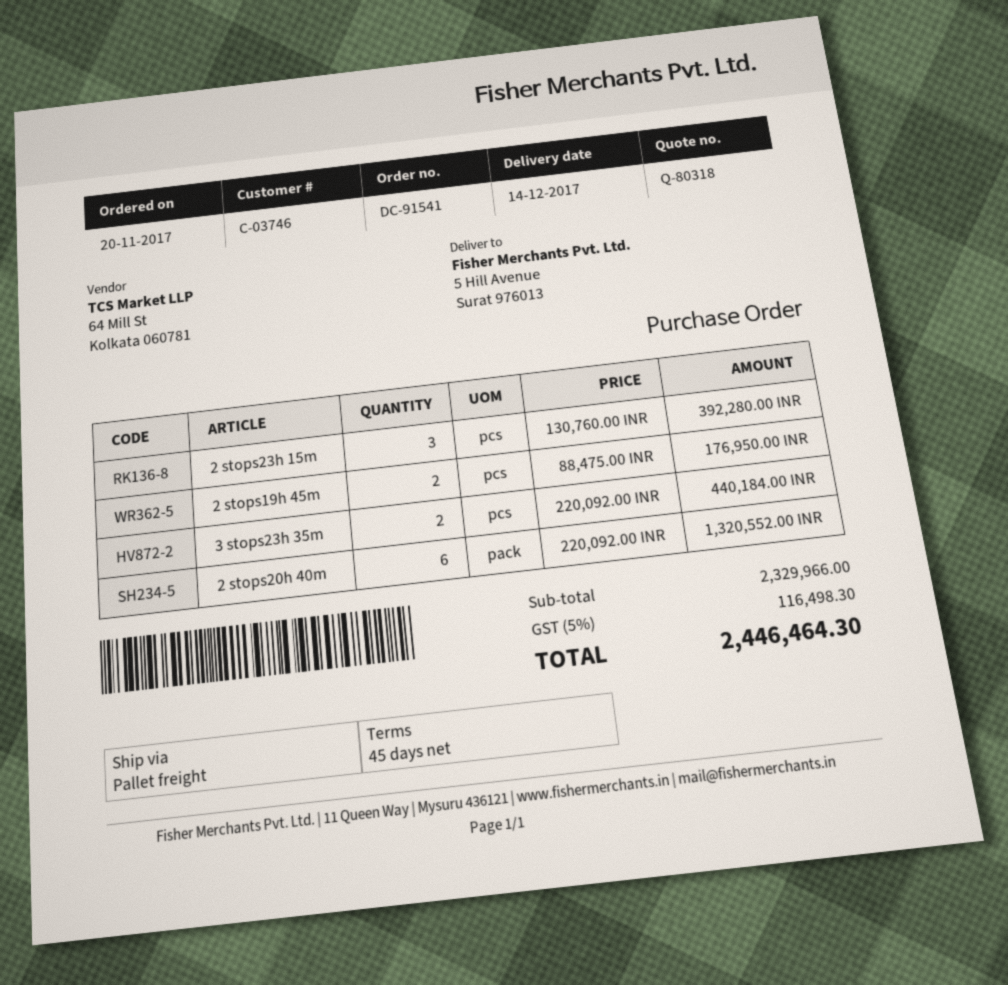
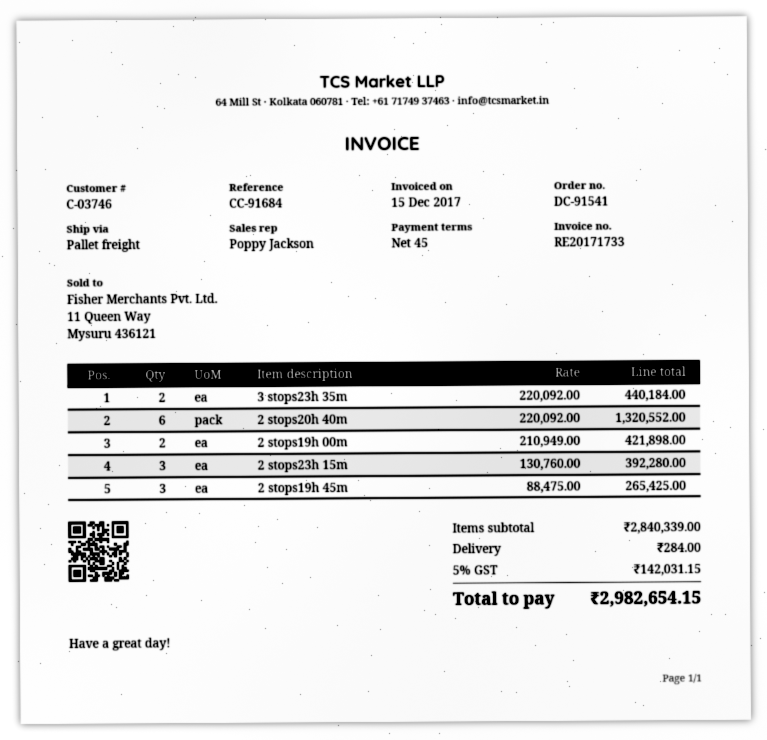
2 stops19h 45m: 2 x 88475.00 = 176950.00 -> 3 x 88475.00 = 265425.00
2 stops19h 00m: none -> 2 x 210949.00 = 421898.00
subtotal: 2329966.00 -> 2840339.00
shipping: none -> 284.00
tax: 5% = 116498.30 -> 5% = 142031.15
total: 2446464.30 -> 2982654.15

